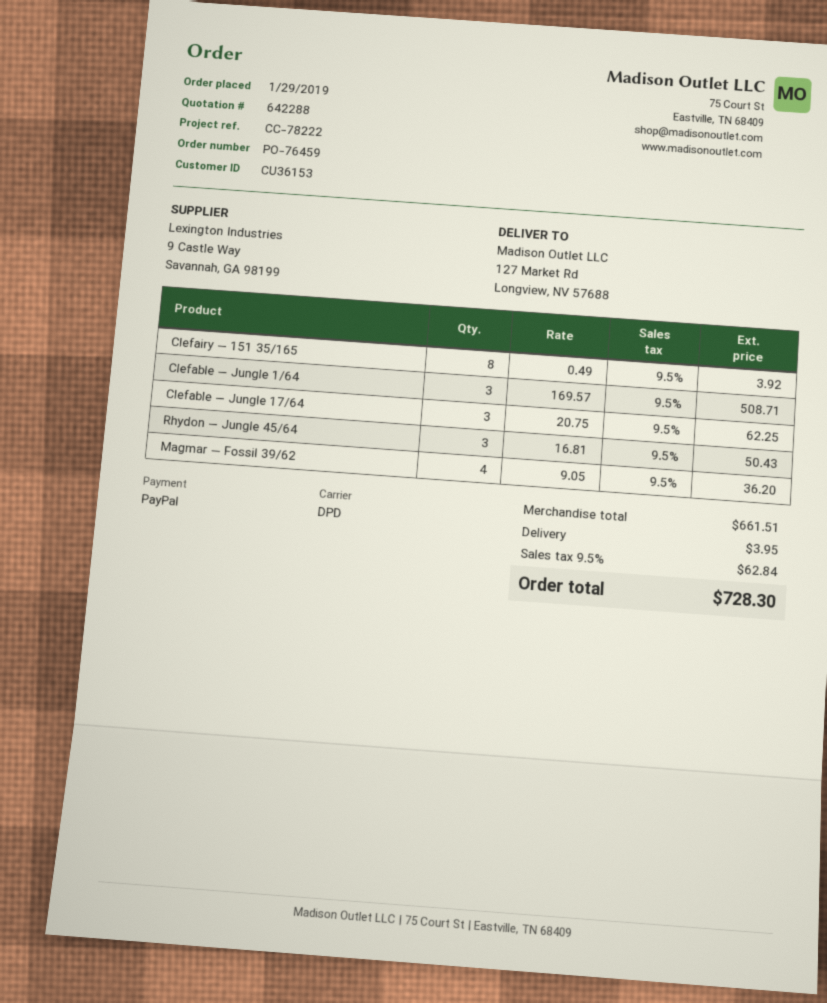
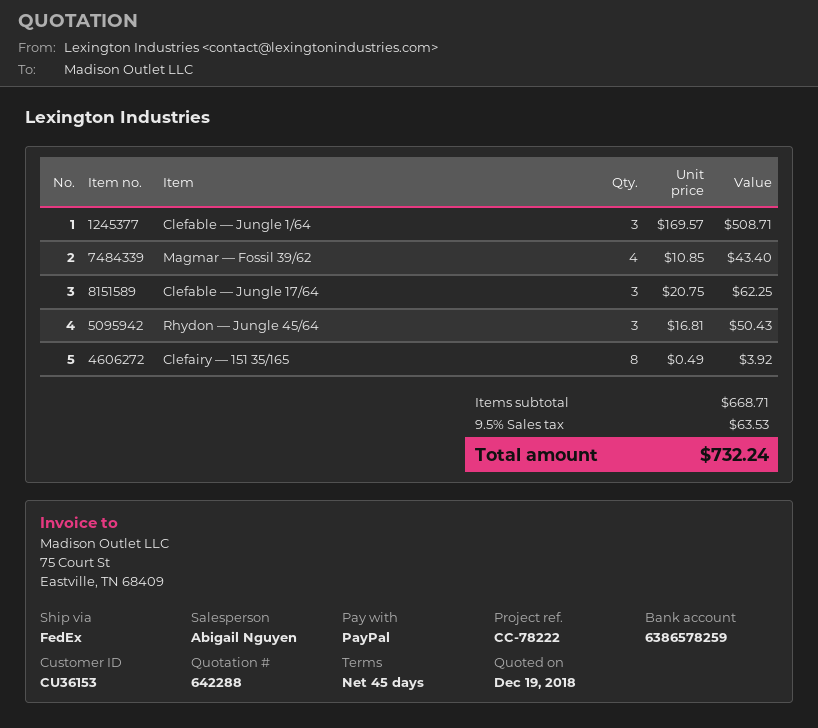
shipping method: DPD -> FedEx
Magmar — Fossil 39/62: 4 x 9.05 = 36.20 -> 4 x 10.85 = 43.40
subtotal: 661.51 -> 668.71
shipping: 3.95 -> none
tax: 9.5% = 62.84 -> 9.5% = 63.53
total: 728.30 -> 732.24

